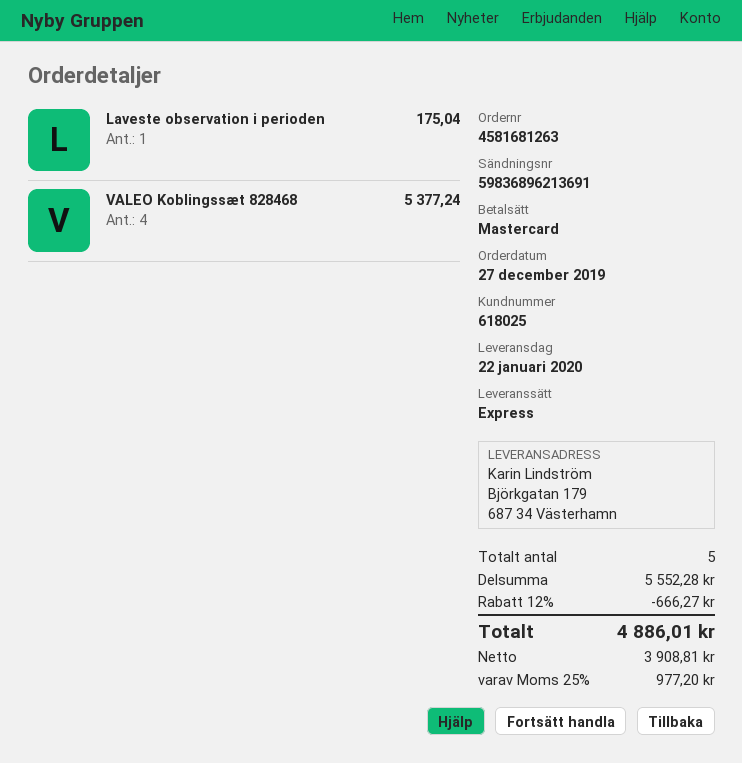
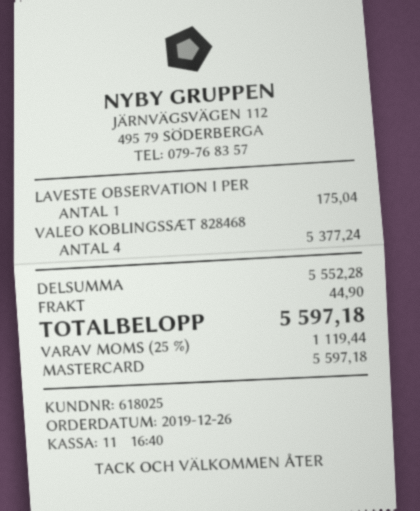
order date: 2019-12-27 -> 2019-12-26
discount: 12% = 666.27 -> none
shipping: none -> 44.90
tax: 25% = 977.20 -> 25% = 1119.44
total: 4886.01 -> 5597.18

